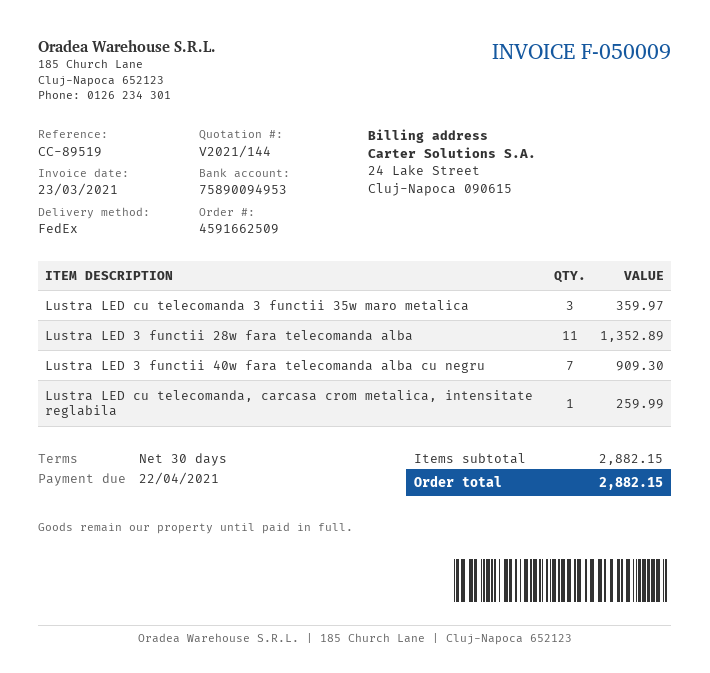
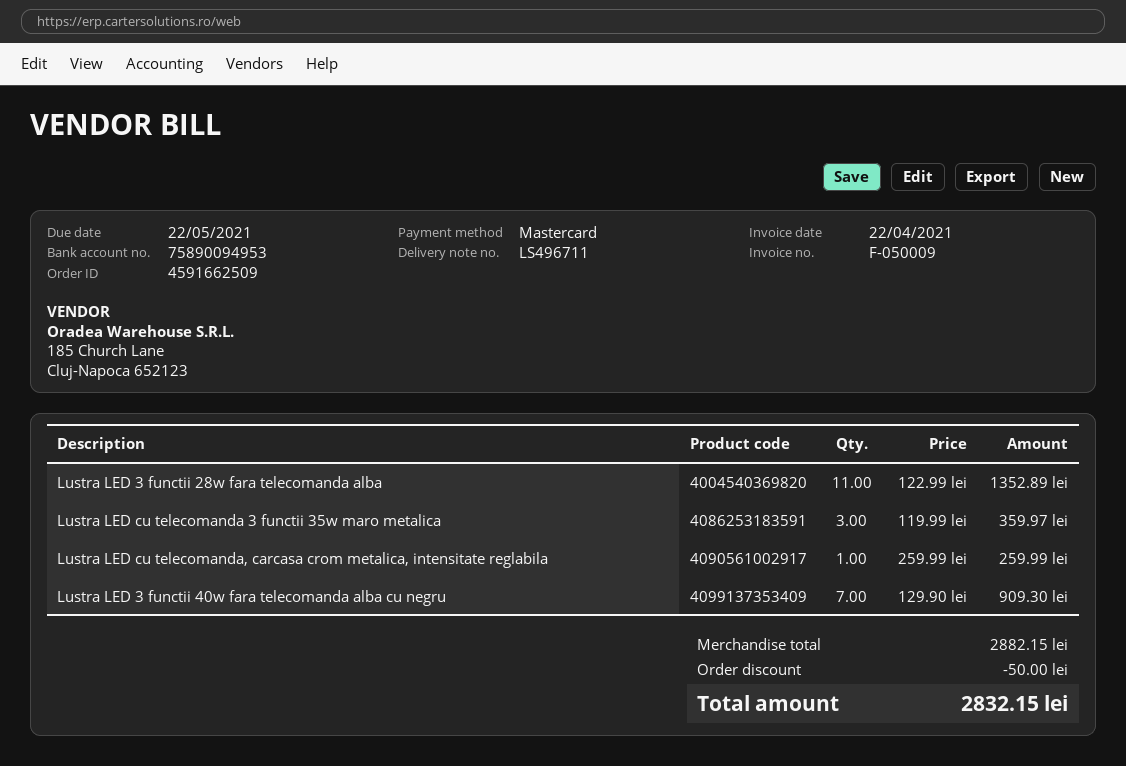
invoice date: 2021-03-23 -> 2021-04-22
due date: 2021-04-22 -> 2021-05-22
discount: none -> 50.00
total: 2882.15 -> 2832.15

